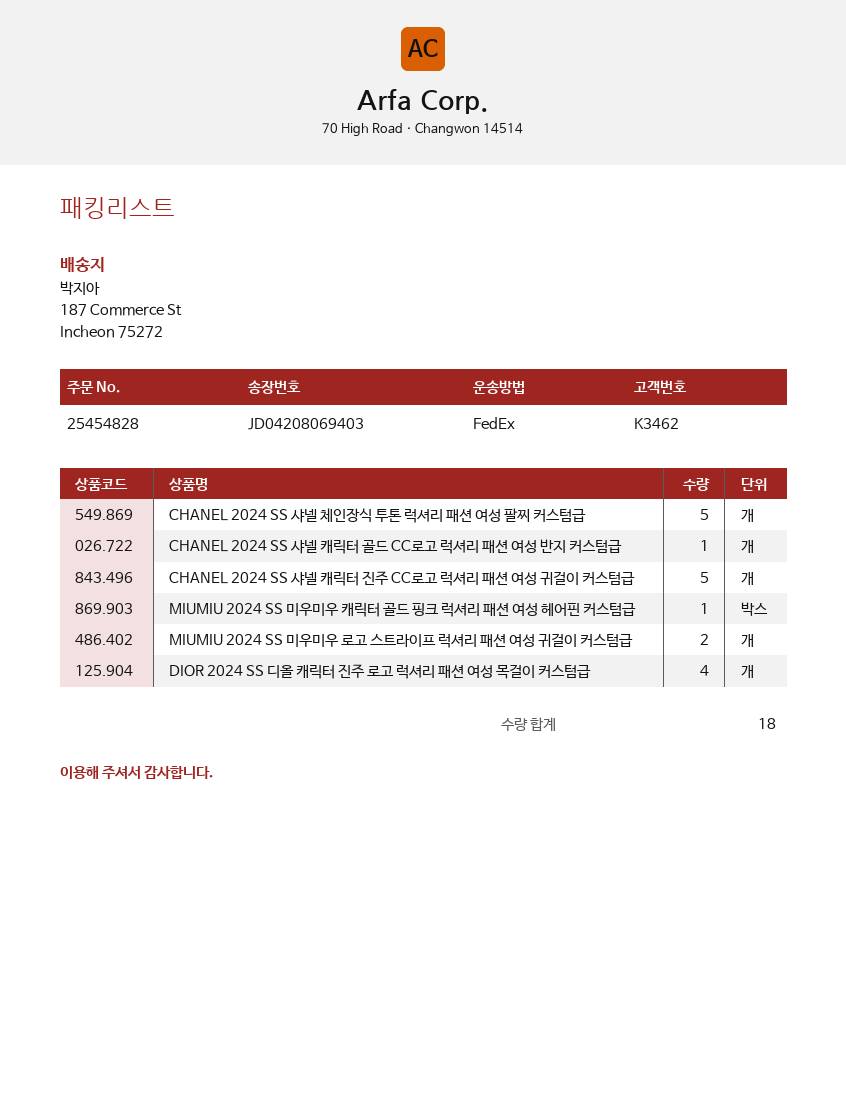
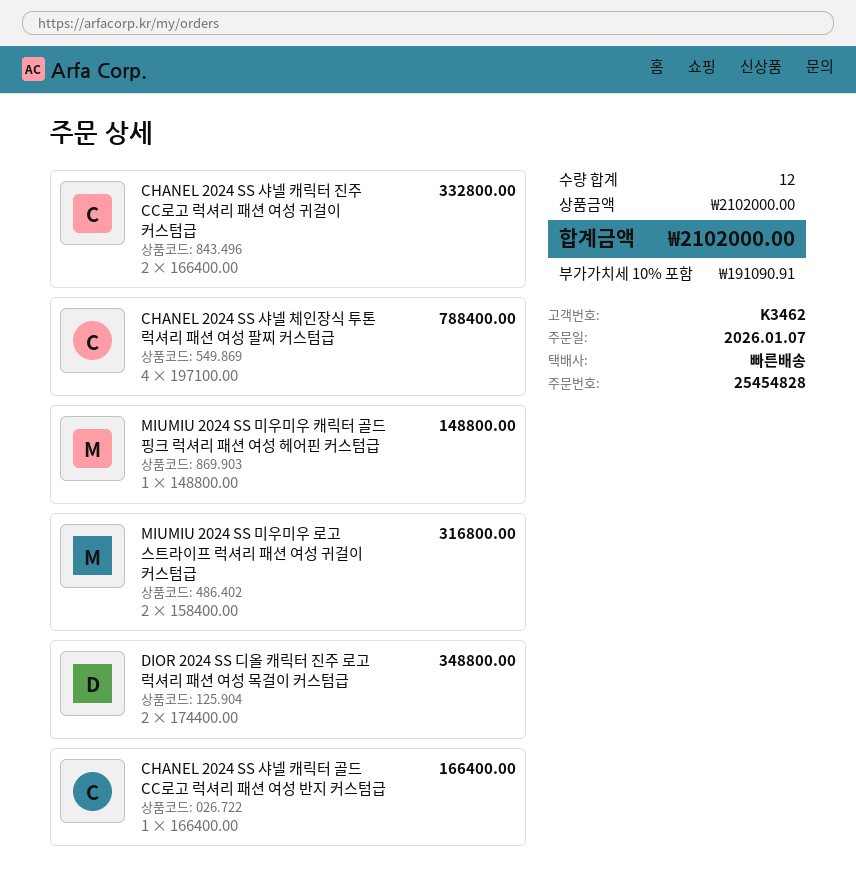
shipping method: FedEx -> express
CHANEL 2024 SS 샤넬 체인장식 투톤 럭셔리 패션 여성 팔찌 커스텀급: 5 -> 4
CHANEL 2024 SS 샤넬 캐릭터 진주 CC로고 럭셔리 패션 여성 귀걸이 커스텀급: 5 -> 2
DIOR 2024 SS 디올 캐릭터 진주 로고 럭셔리 패션 여성 목걸이 커스텀급: 4 -> 2
total quantity: 18 -> 12

